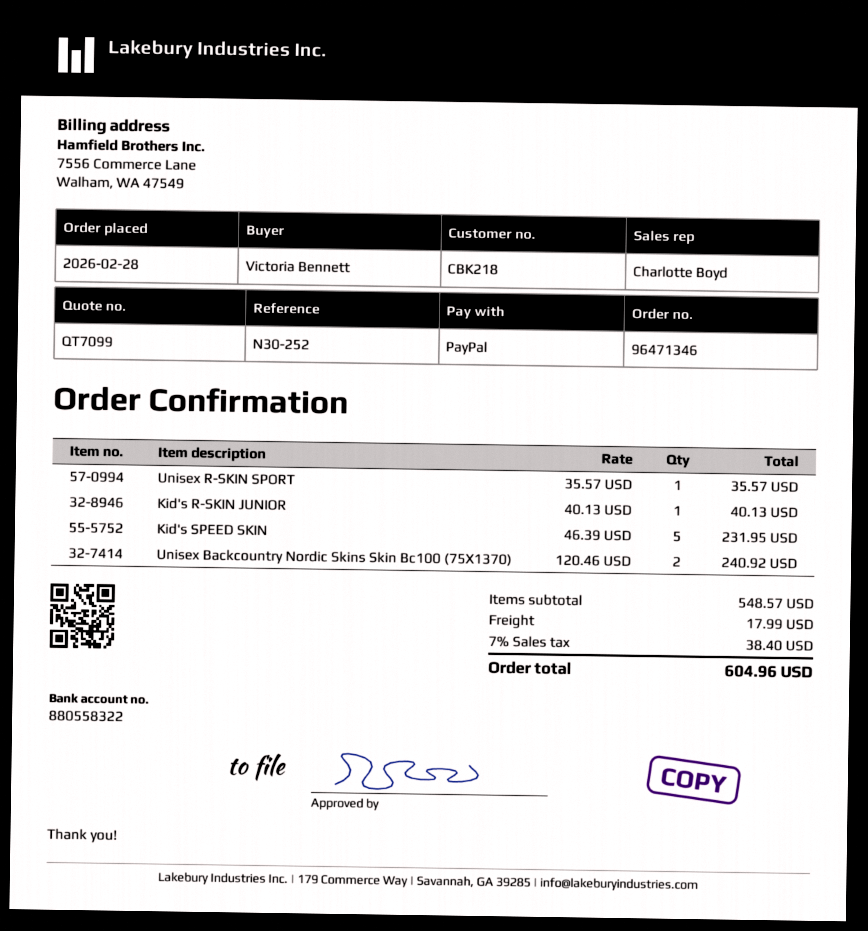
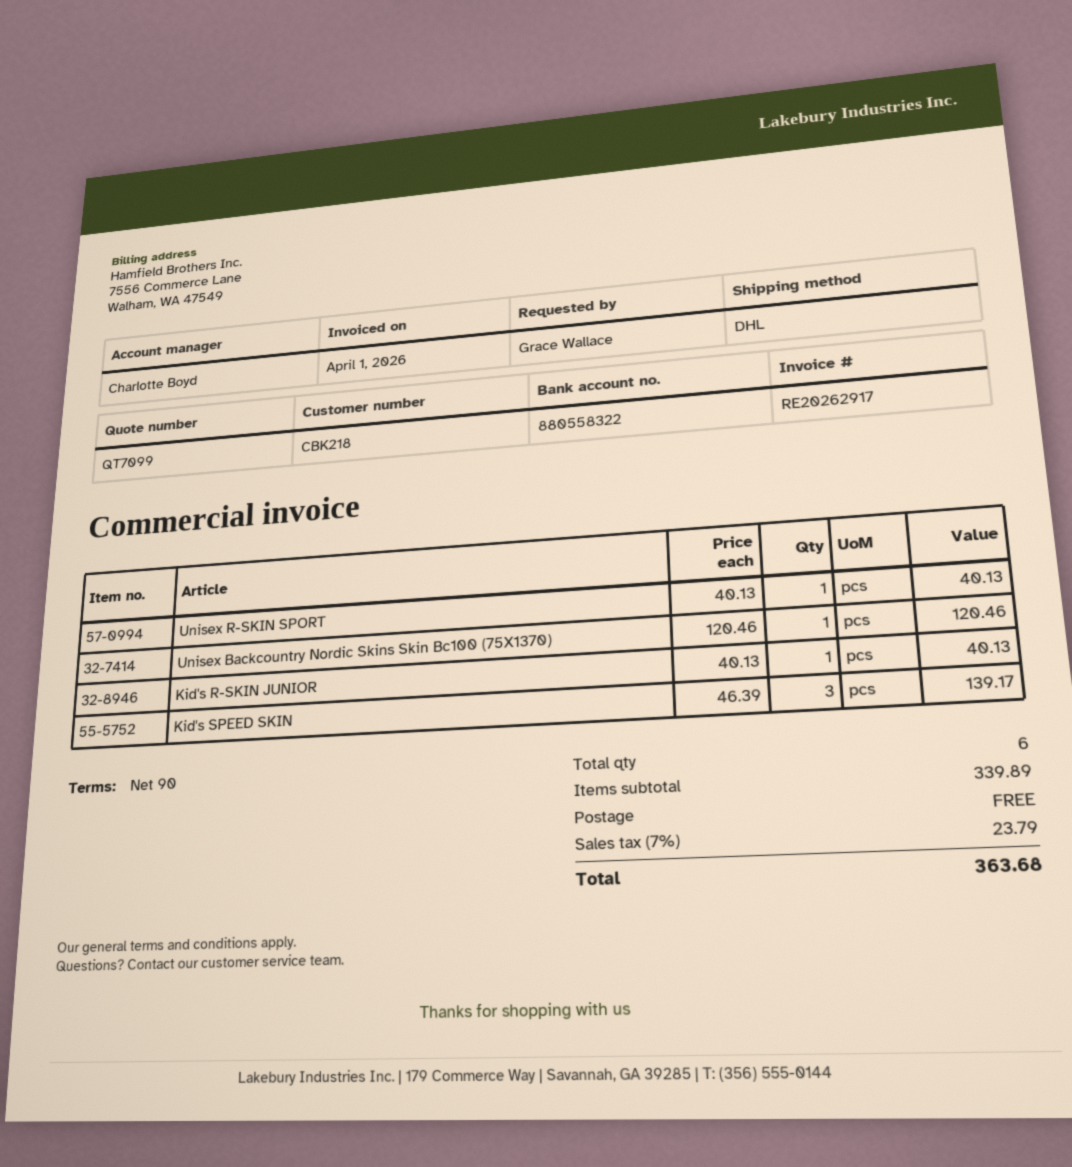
ordered by: Victoria Bennett -> Grace Wallace
Unisex R-SKIN SPORT: 1 x 35.57 = 35.57 -> 1 x 40.13 = 40.13
Kid's SPEED SKIN: 5 x 46.39 = 231.95 -> 3 x 46.39 = 139.17
Unisex Backcountry Nordic Skins Skin Bc100 (75X1370): 2 x 120.46 = 240.92 -> 1 x 120.46 = 120.46
subtotal: 548.57 -> 339.89
shipping: 17.99 -> 0.00
tax: 7% = 38.40 -> 7% = 23.79
total: 604.96 -> 363.68

